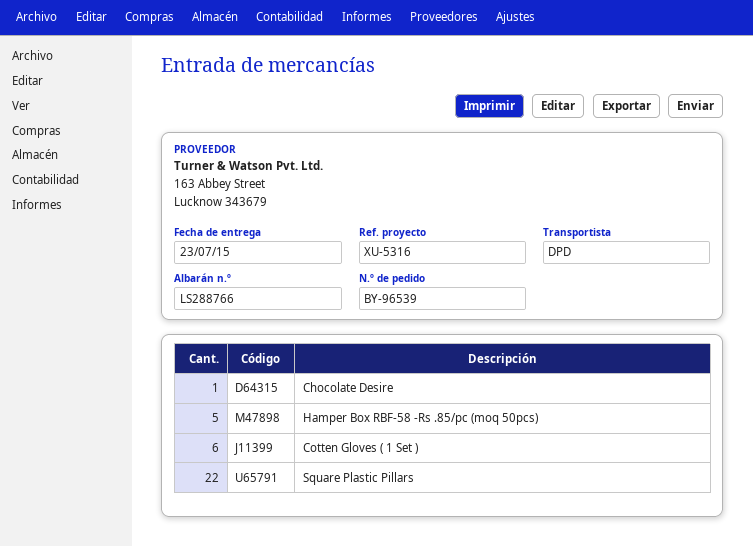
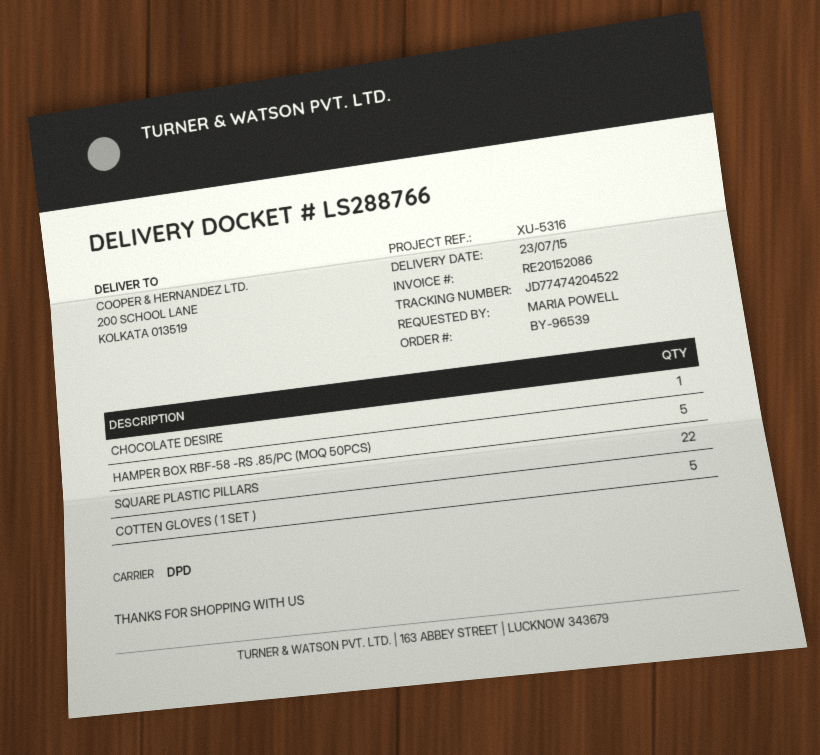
Cotten Gloves ( 1 Set ): 6 -> 5

